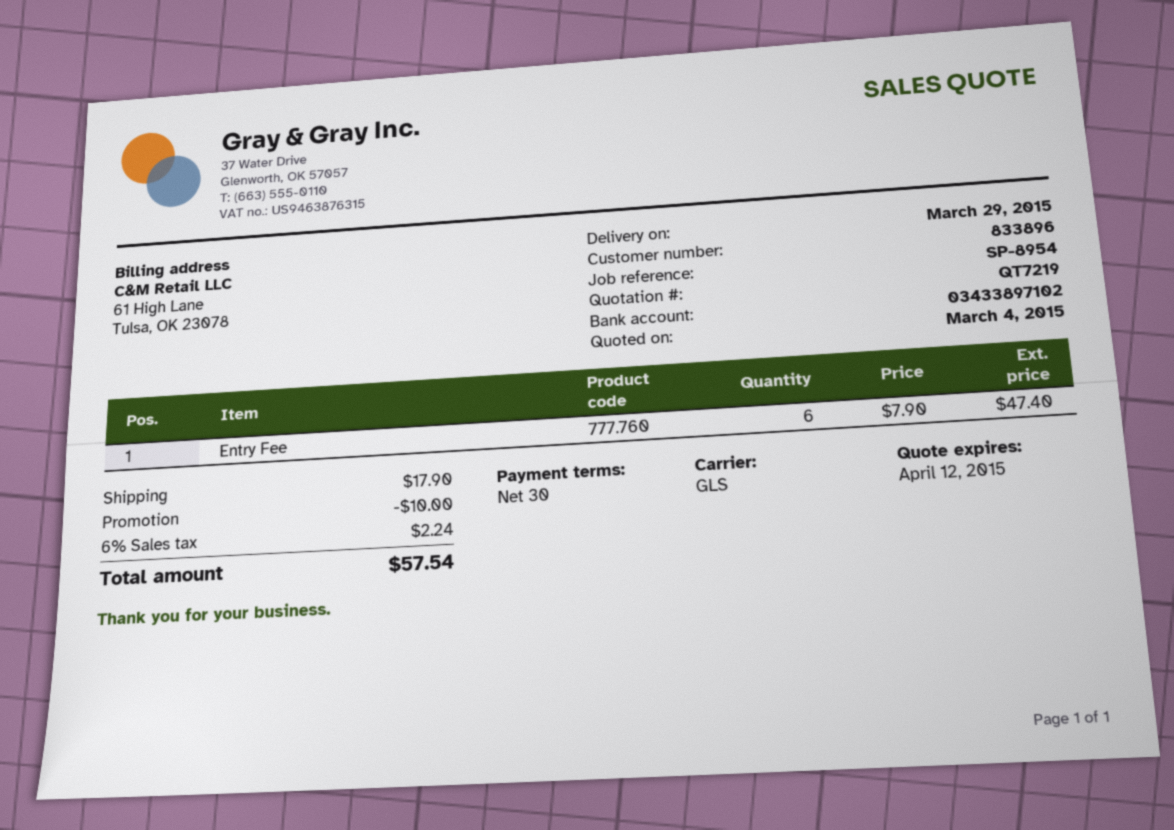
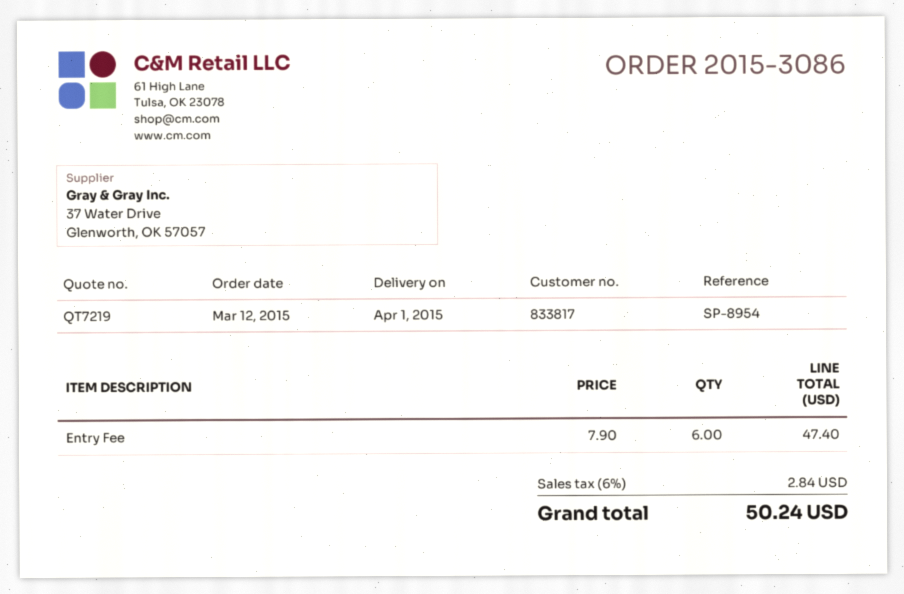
delivery date: 2015-03-29 -> 2015-04-01
customer number: 833896 -> 833817
discount: 10.00 -> none
shipping: 17.90 -> none
tax: 6% = 2.24 -> 6% = 2.84
total: 57.54 -> 50.24

